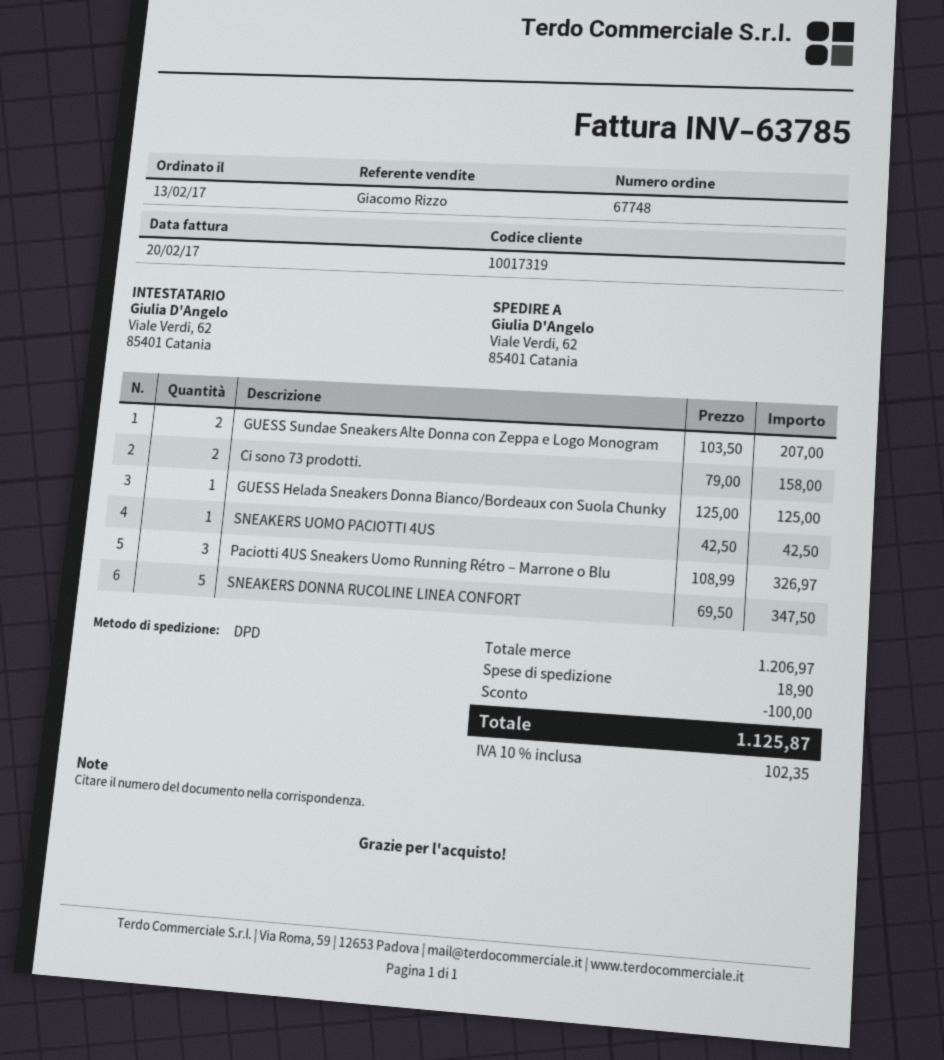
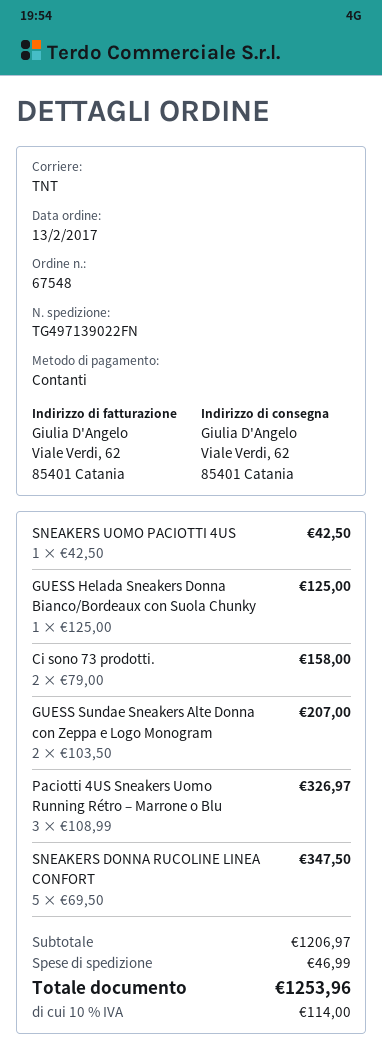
order number: 67748 -> 67548
shipping method: DPD -> TNT
discount: 100.00 -> none
shipping: 18.90 -> 46.99
tax: 10% = 102.35 -> 10% = 114.00
total: 1125.87 -> 1253.96

